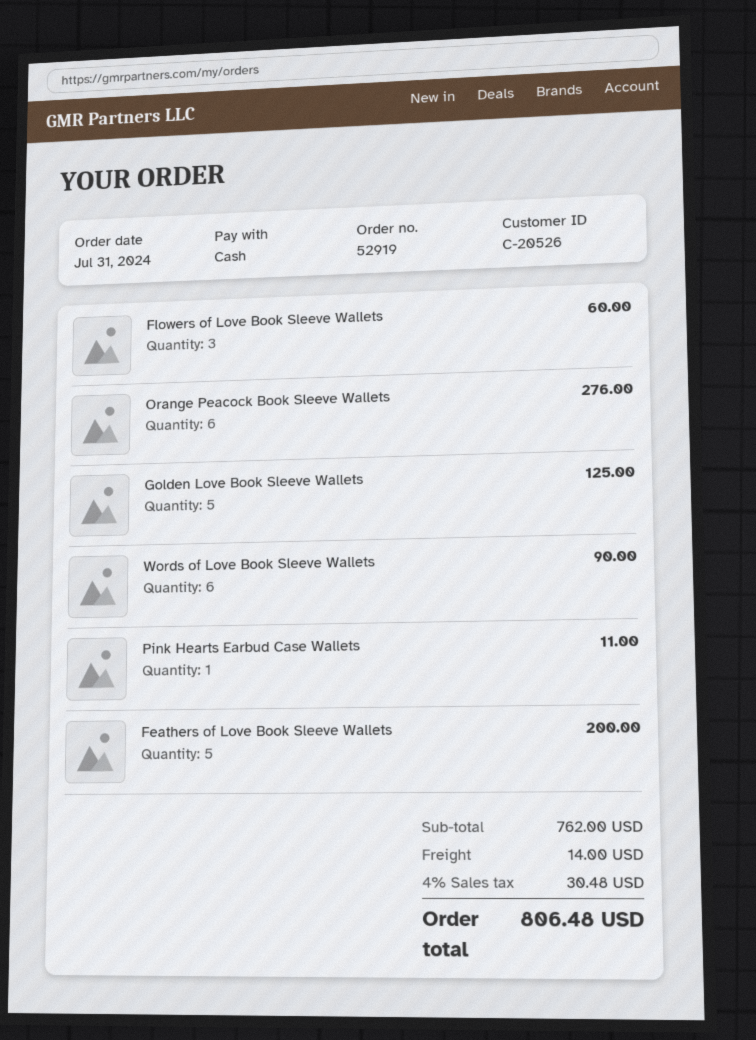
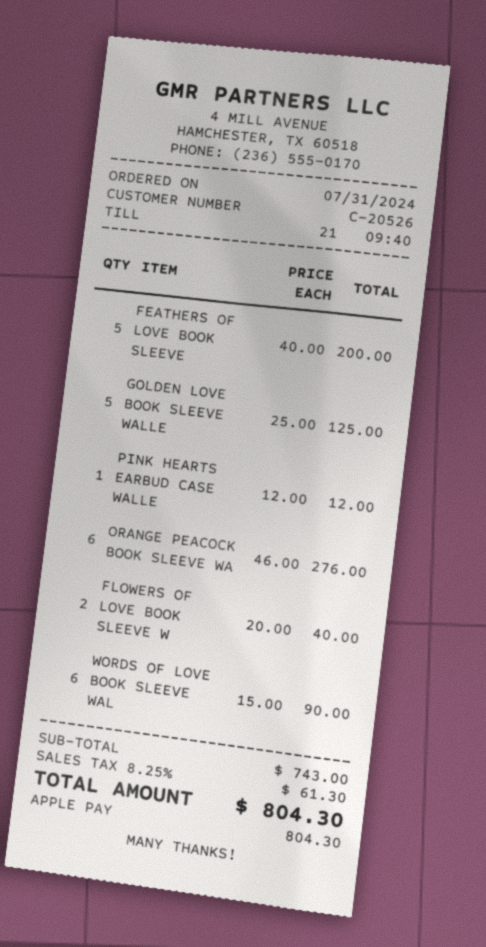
payment method: cash -> Apple Pay
Flowers of Love Book Sleeve Wallets: 3 for 60.00 -> 2 for 40.00
Pink Hearts Earbud Case Wallets: 1 for 11.00 -> 1 for 12.00
subtotal: 762.00 -> 743.00
shipping: 14.00 -> none
tax: 4% = 30.48 -> 8.25% = 61.30
total: 806.48 -> 804.30

